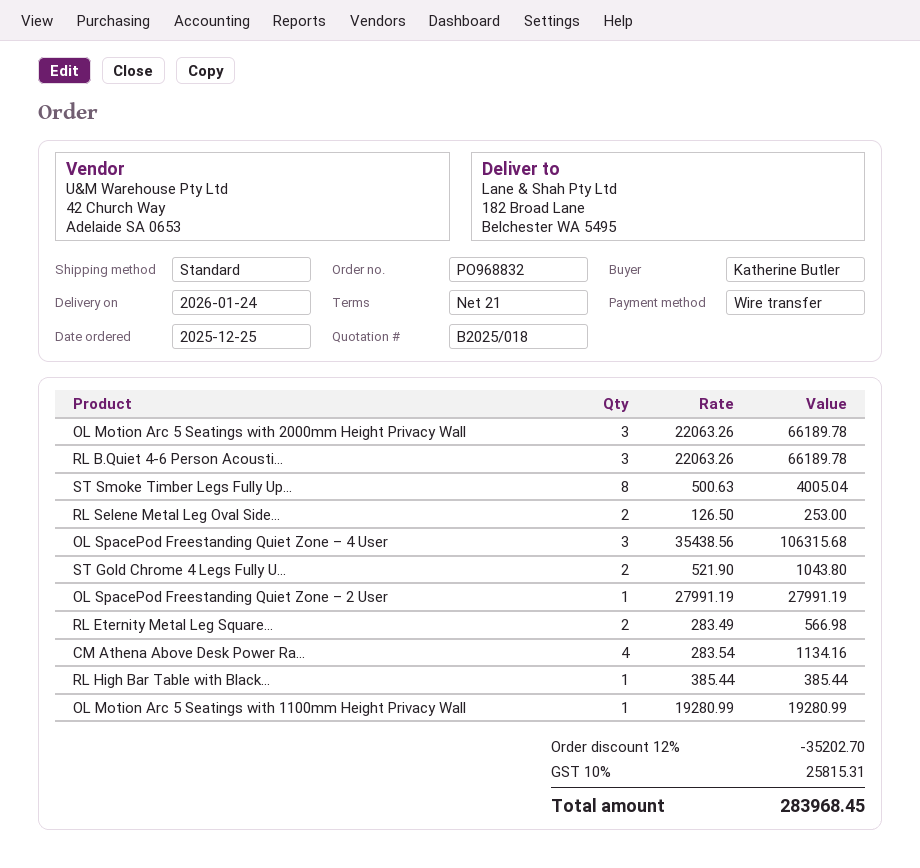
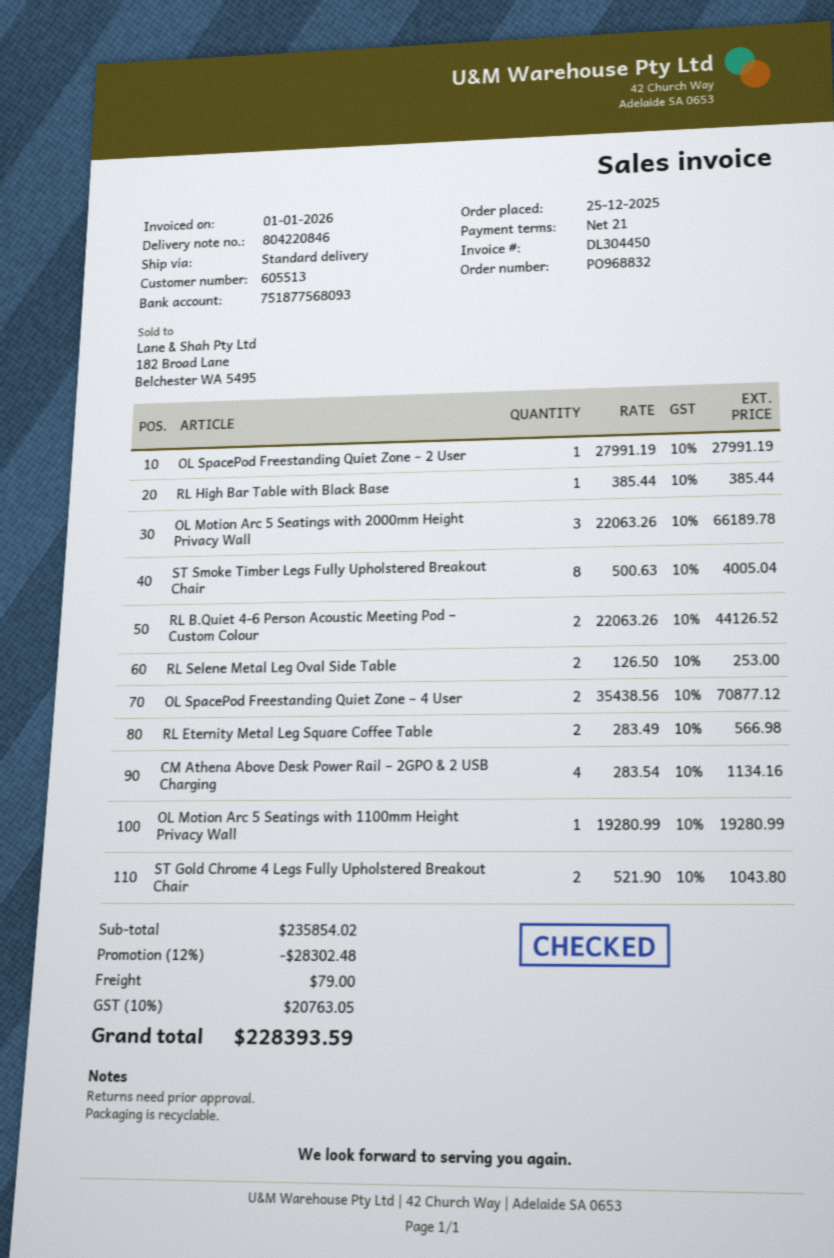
RL B.Quiet 4-6 Person Acousti...: 3 x 22063.26 = 66189.78 -> 2 x 22063.26 = 44126.52
OL SpacePod Freestanding Quiet Zone – 4 User: 3 x 35438.56 = 106315.68 -> 2 x 35438.56 = 70877.12
discount: 12% = 35202.70 -> 12% = 28302.48
shipping: none -> 79.00
tax: 10% = 25815.31 -> 10% = 20763.05
total: 283968.45 -> 228393.59

